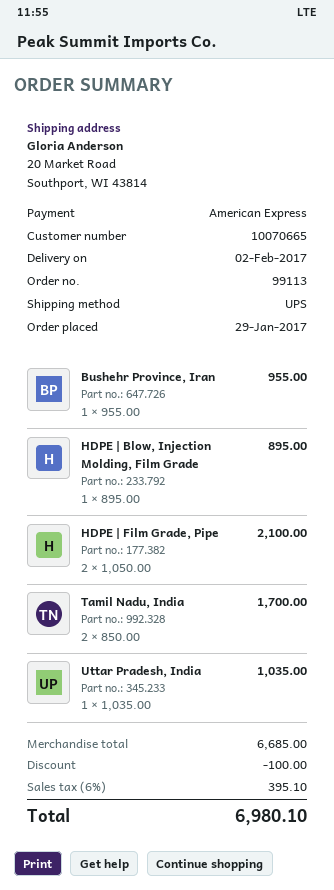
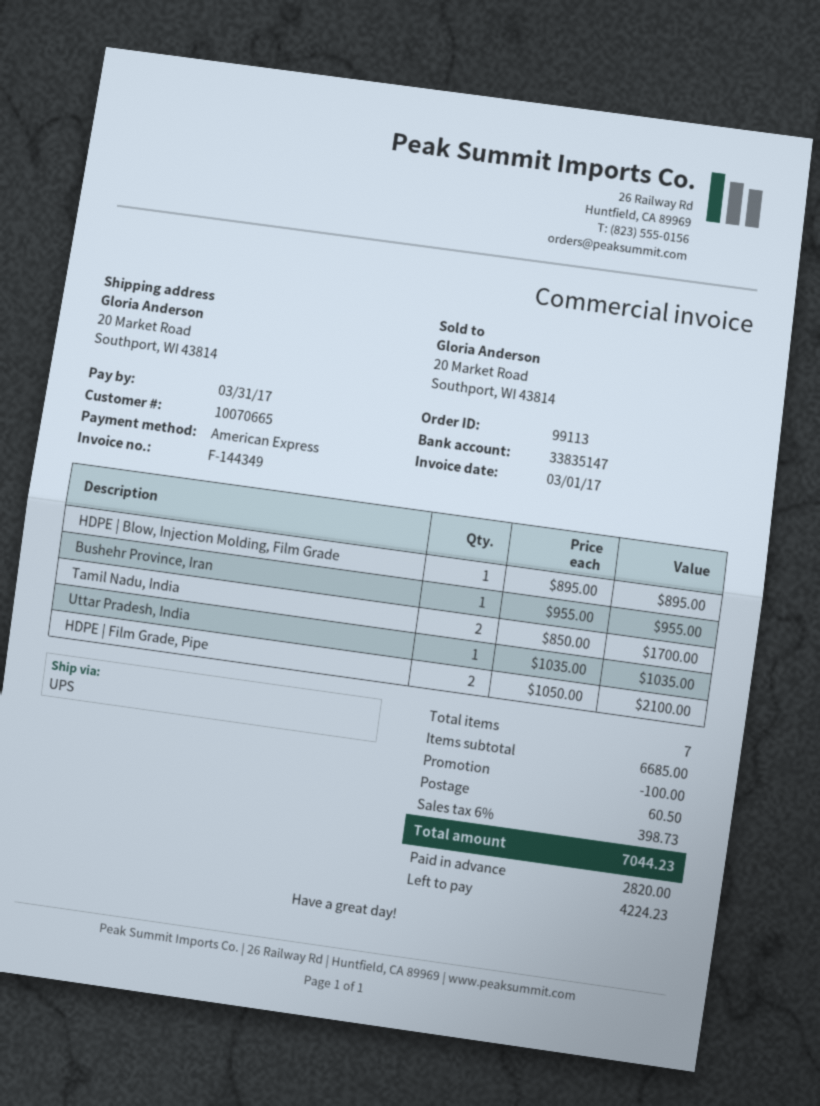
shipping: none -> 60.50
tax: 6% = 395.10 -> 6% = 398.73
total: 6980.10 -> 7044.23

